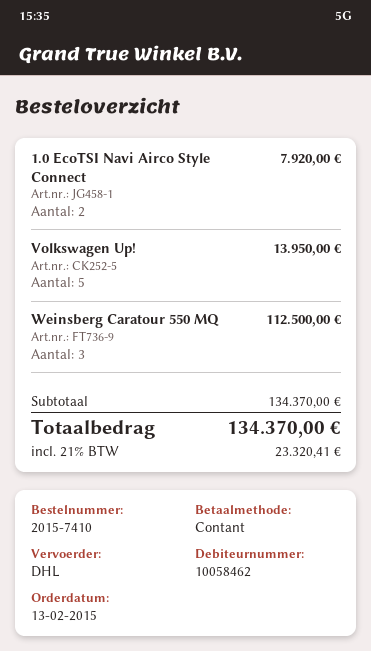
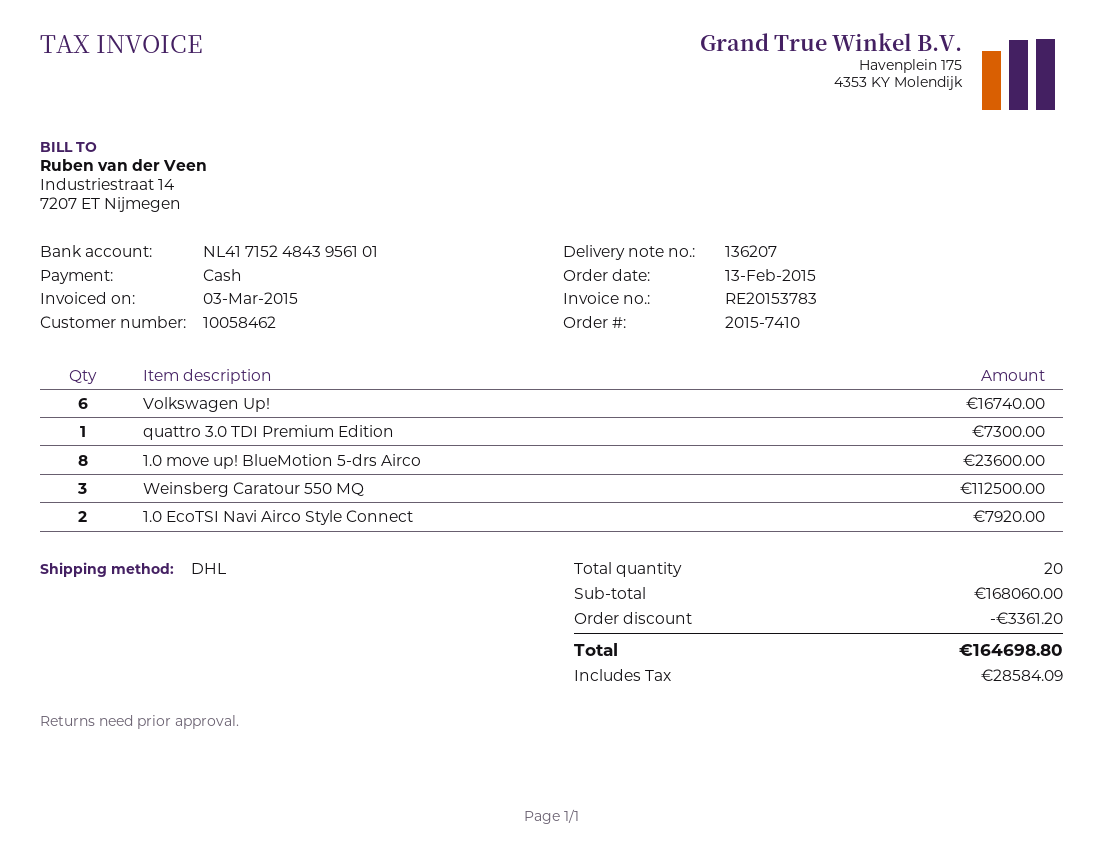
Volkswagen Up!: 5 for 13950.00 -> 6 for 16740.00
quattro 3.0 TDI Premium Edition: none -> 1 for 7300.00
1.0 move up! BlueMotion 5-drs Airco: none -> 8 for 23600.00
subtotal: 134370.00 -> 168060.00
discount: none -> 3361.20
tax: 23320.41 -> 28584.09
total: 134370.00 -> 164698.80

